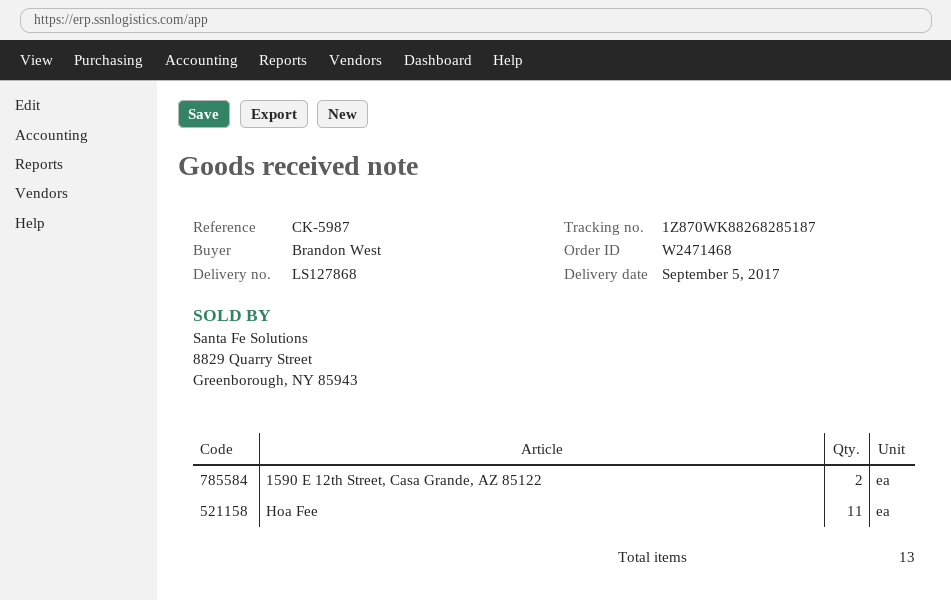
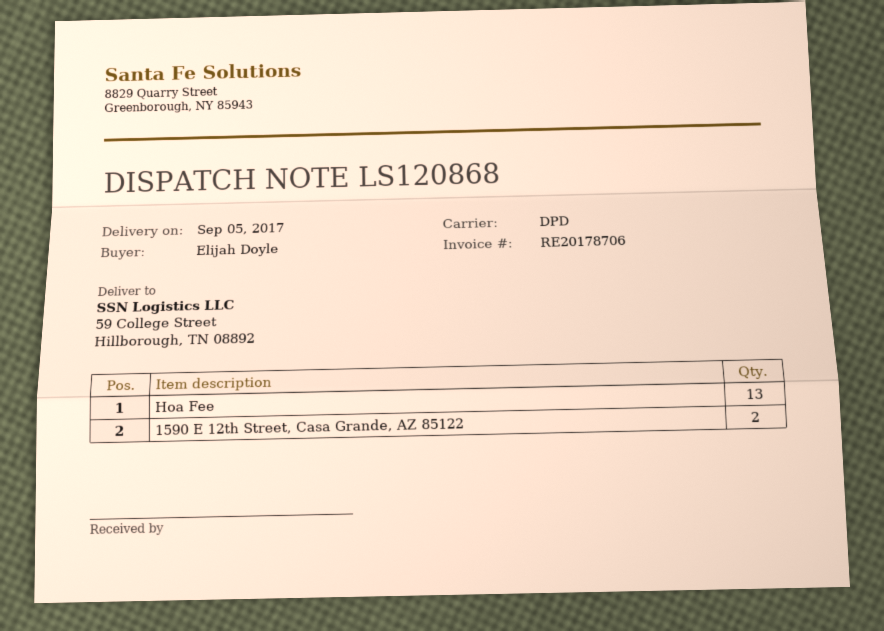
delivery note number: LS127868 -> LS120868
ordered by: Brandon West -> Elijah Doyle
Hoa Fee: 11 -> 13

